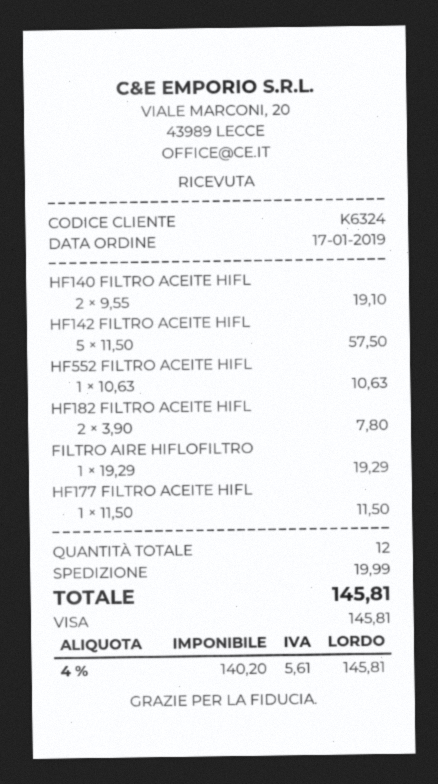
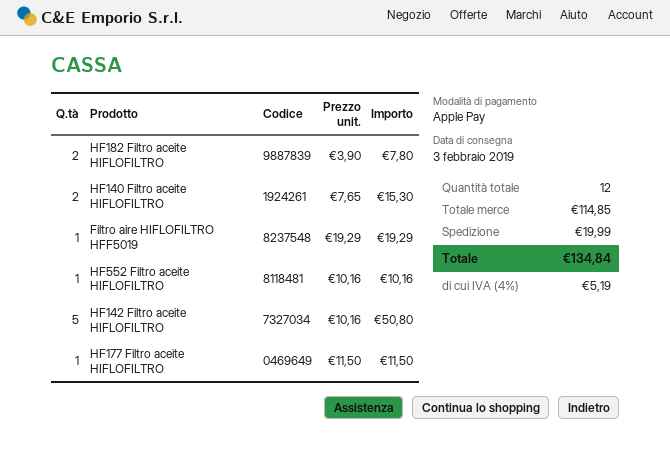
payment method: Visa -> Apple Pay
HF140 FILTRO ACEITE HIFL: 2 x 9.55 = 19.10 -> 2 x 7.65 = 15.30
HF142 FILTRO ACEITE HIFL: 5 x 11.50 = 57.50 -> 5 x 10.16 = 50.80
HF552 FILTRO ACEITE HIFL: 1 x 10.63 = 10.63 -> 1 x 10.16 = 10.16
tax: 4% = 5.61 -> 4% = 5.19
total: 145.81 -> 134.84

